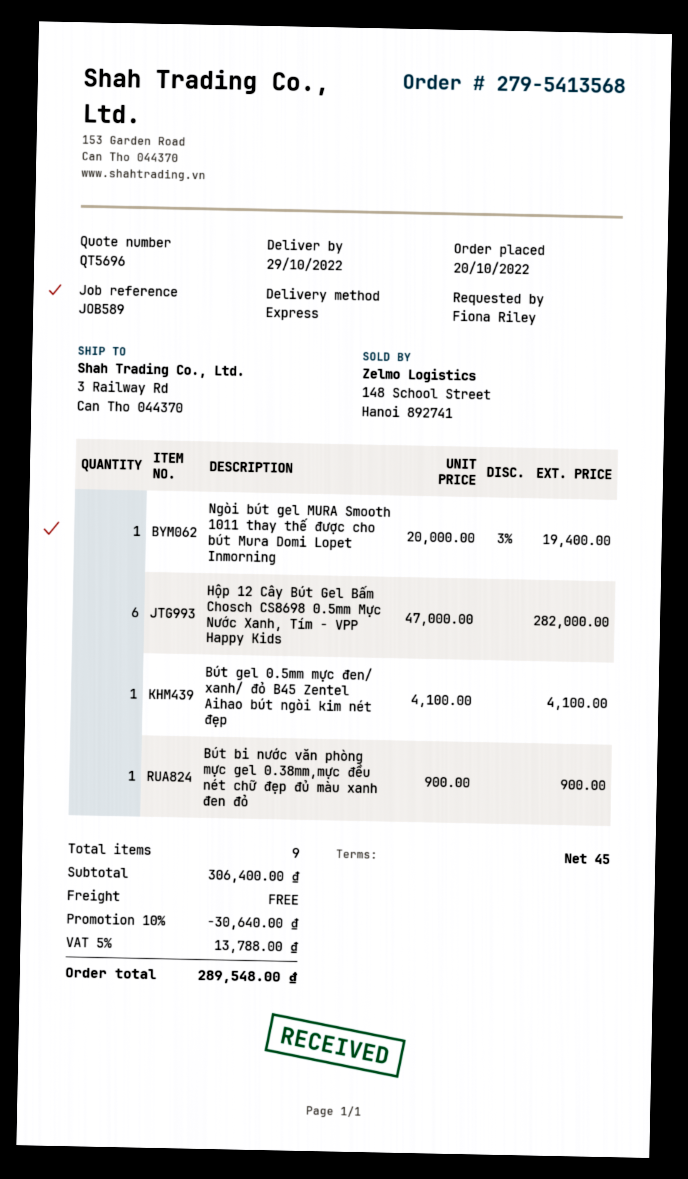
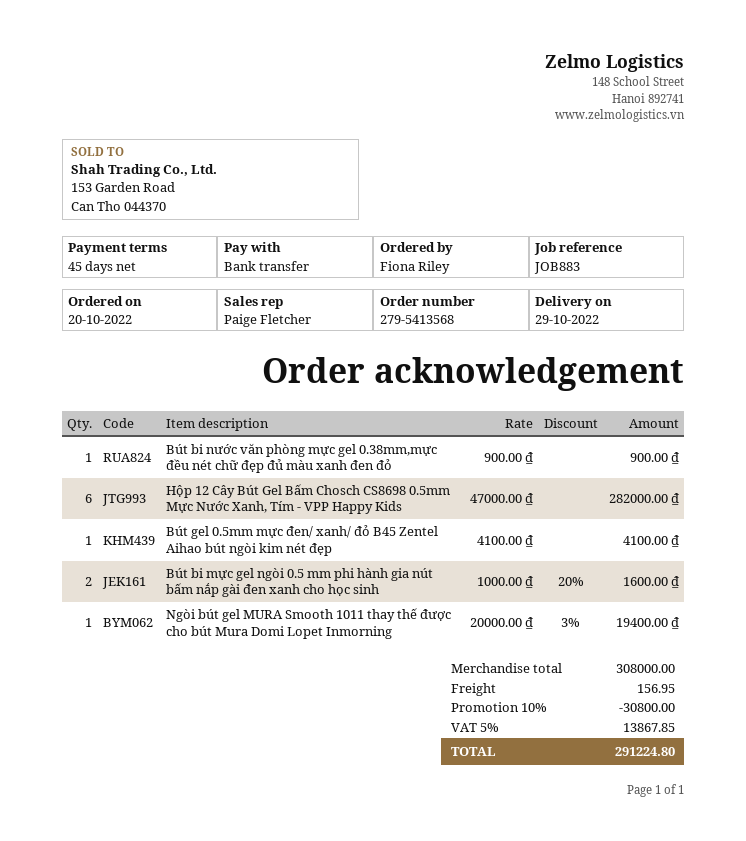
reference: JOB589 -> JOB883
Bút bi mực gel ngòi 0.5 mm phi hành gia nút bấm nắp gài đen xanh cho học sinh: none -> 2 x 1000.00 - 20% = 1600.00
subtotal: 306400.00 -> 308000.00
discount: 10% = 30640.00 -> 10% = 30800.00
shipping: 0.00 -> 156.95
tax: 5% = 13788.00 -> 5% = 13867.85
total: 289548.00 -> 291224.80

